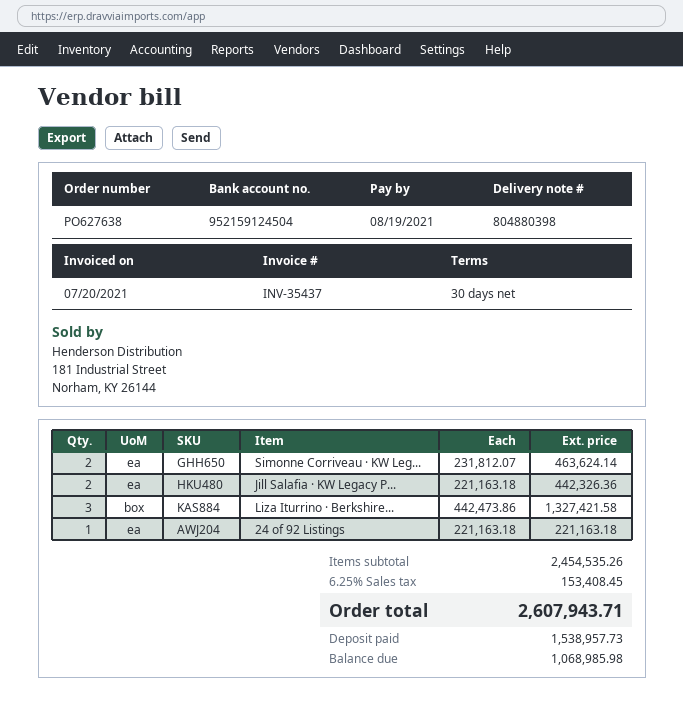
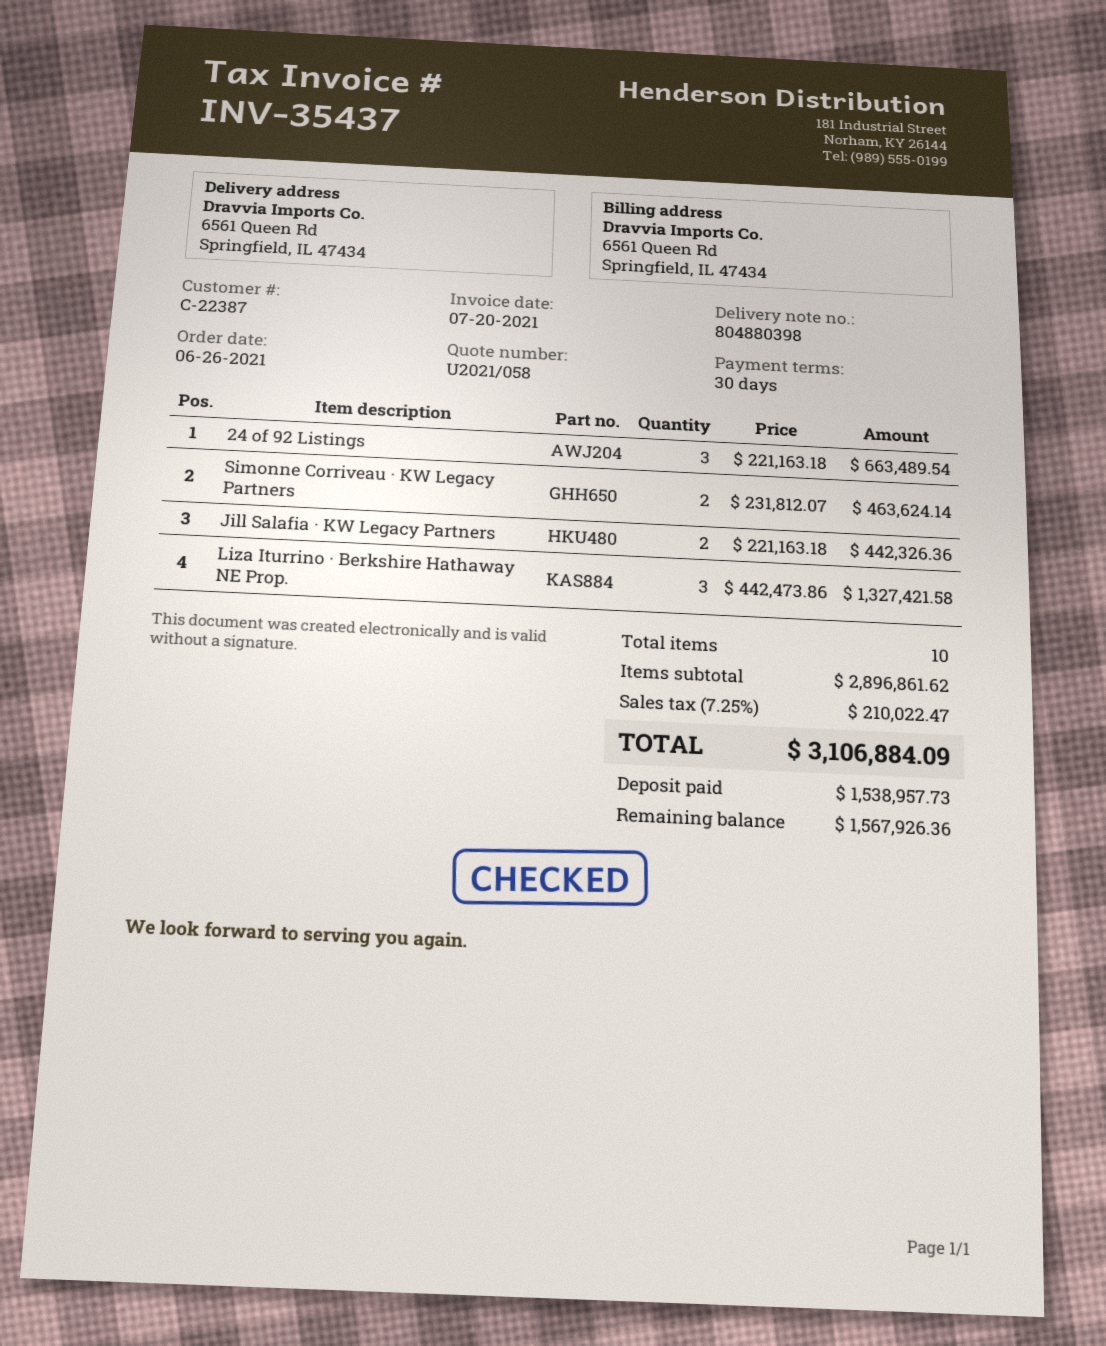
24 of 92 Listings: 1 x 221163.18 = 221163.18 -> 3 x 221163.18 = 663489.54
subtotal: 2454535.26 -> 2896861.62
tax: 6.25% = 153408.45 -> 7.25% = 210022.47
total: 2607943.71 -> 3106884.09
balance: 1068985.98 -> 1567926.36

